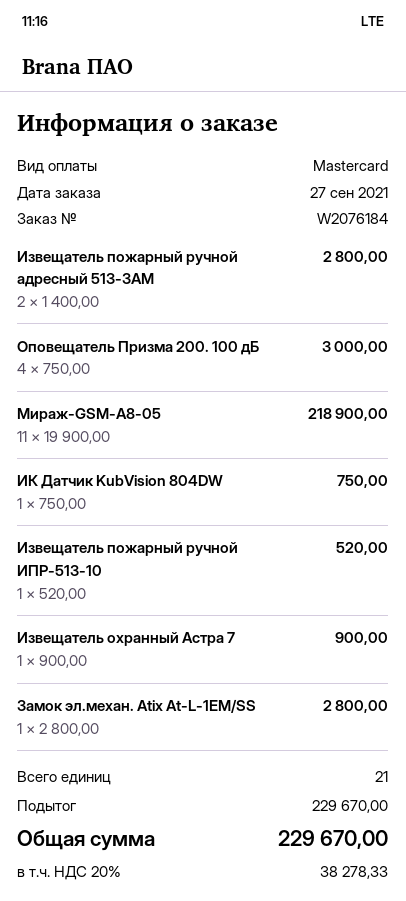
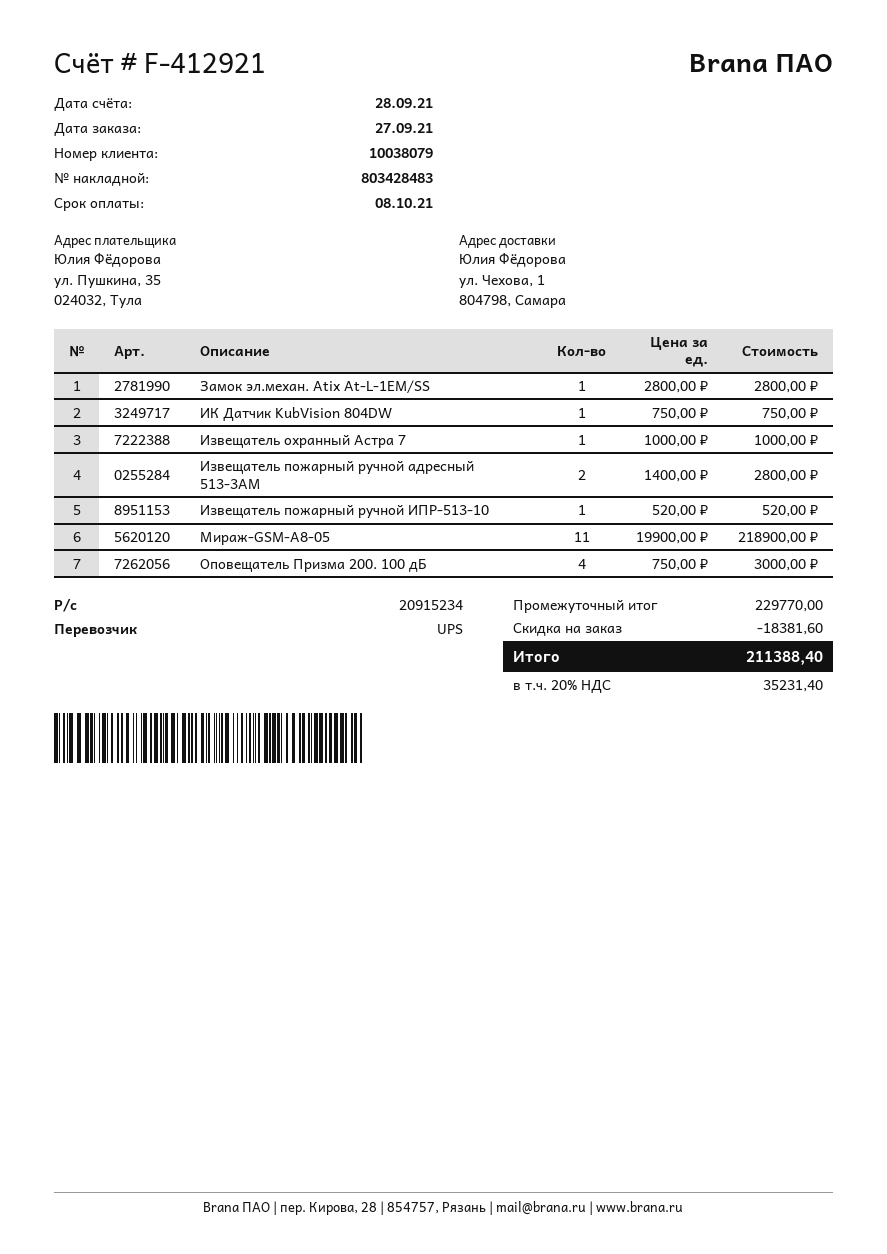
Извещатель охранный Астра 7: 1 x 900.00 = 900.00 -> 1 x 1000.00 = 1000.00
subtotal: 229670.00 -> 229770.00
discount: none -> 18381.60
tax: 20% = 38278.33 -> 20% = 35231.40
total: 229670.00 -> 211388.40

